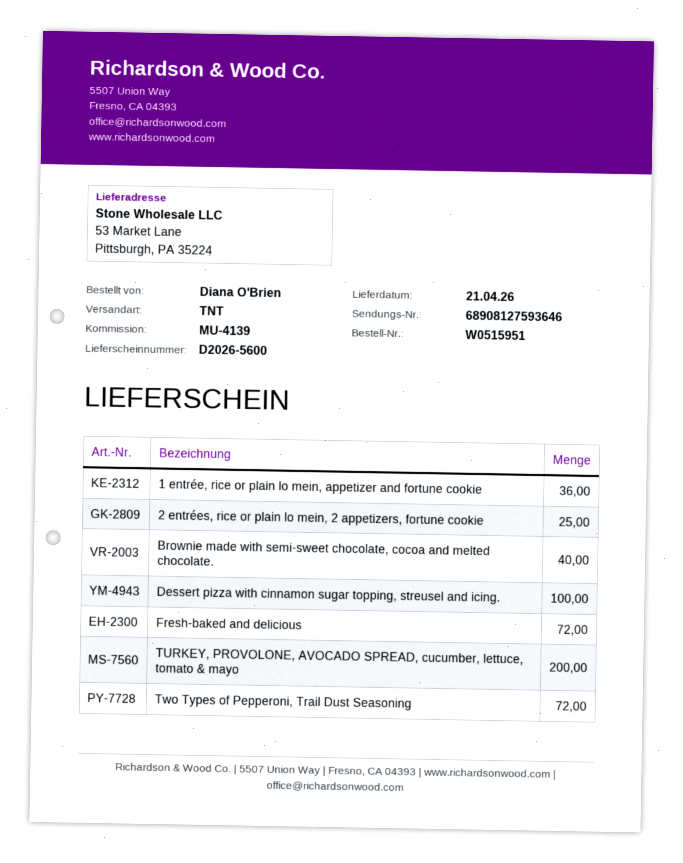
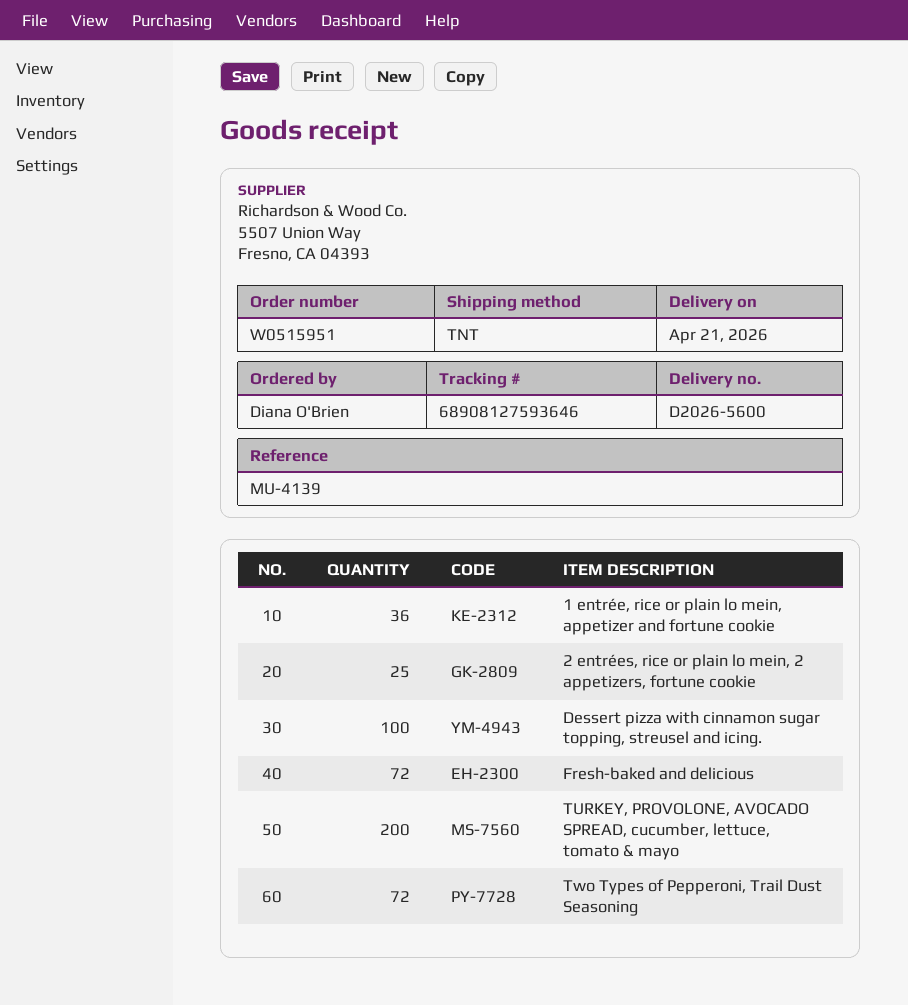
Brownie made with semi-sweet chocolate, cocoa and melted chocolate.: 40 -> none

